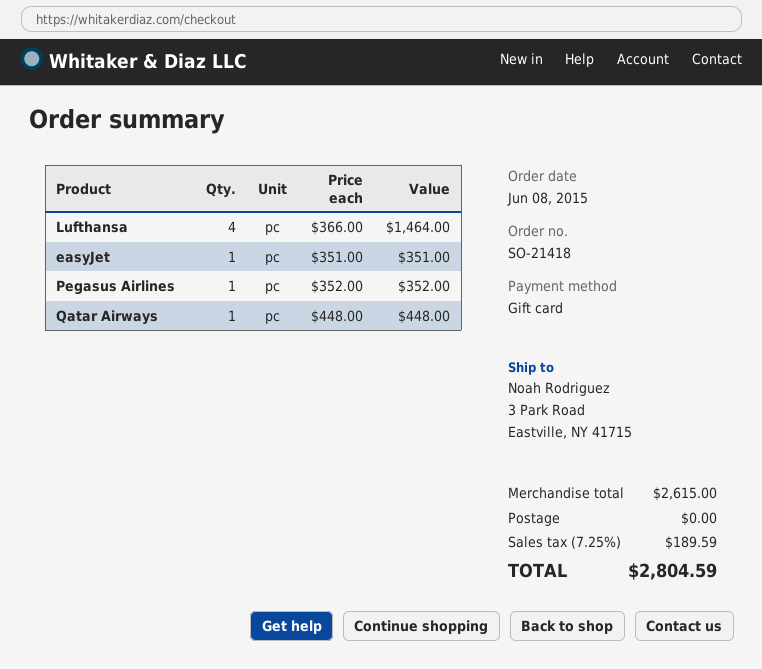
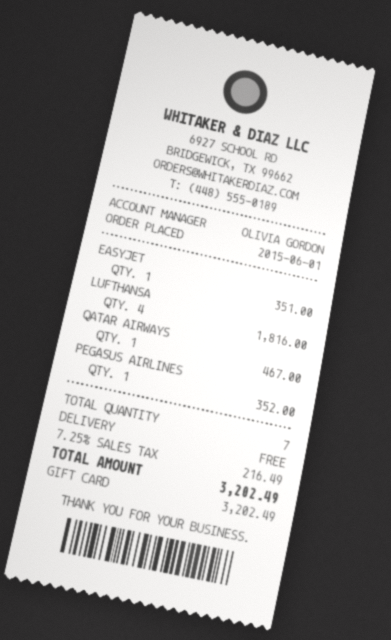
order date: 2015-06-08 -> 2015-06-01
Lufthansa: 4 for 1464.00 -> 4 for 1816.00
Qatar Airways: 1 for 448.00 -> 1 for 467.00
tax: 7.25% = 189.59 -> 7.25% = 216.49
total: 2804.59 -> 3202.49

